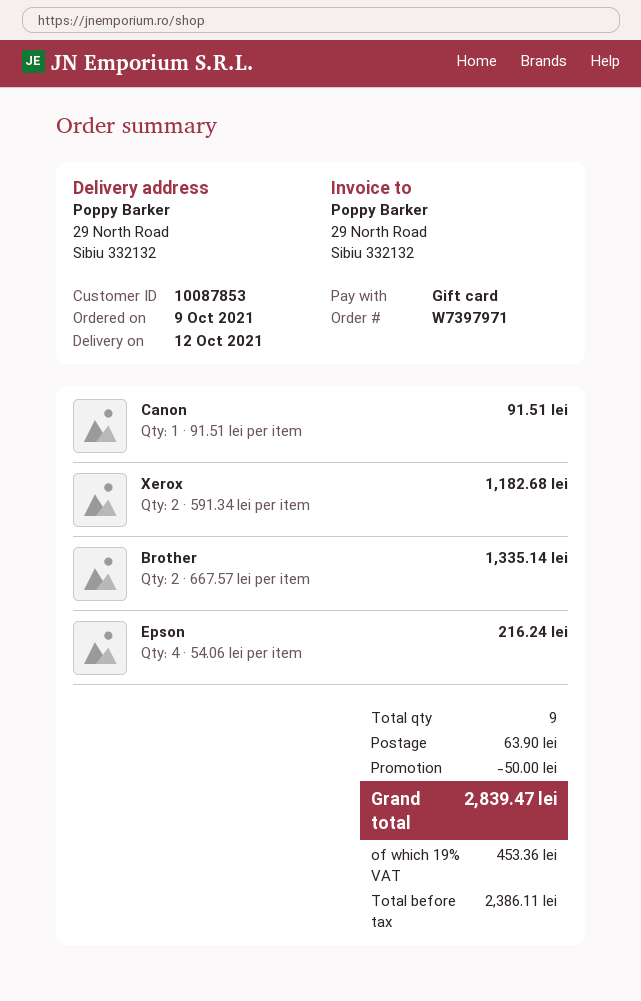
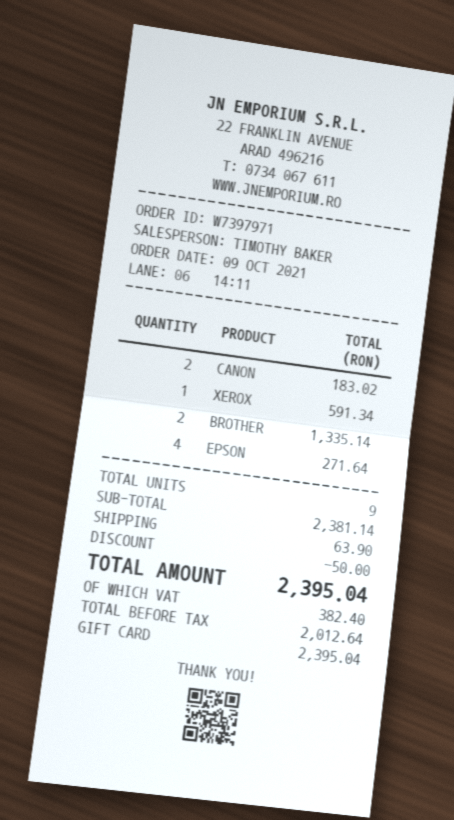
Canon: 1 for 91.51 -> 2 for 183.02
Xerox: 2 for 1182.68 -> 1 for 591.34
Epson: 4 for 216.24 -> 4 for 271.64
net: 2386.11 -> 2012.64
tax: 453.36 -> 382.40
total: 2839.47 -> 2395.04

